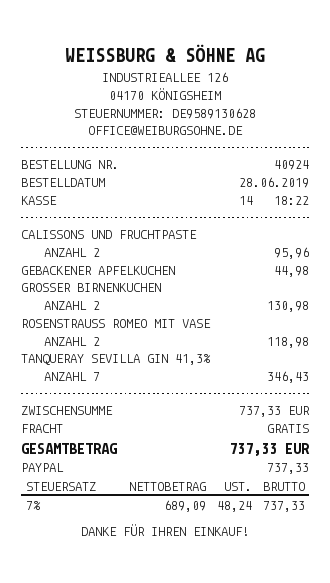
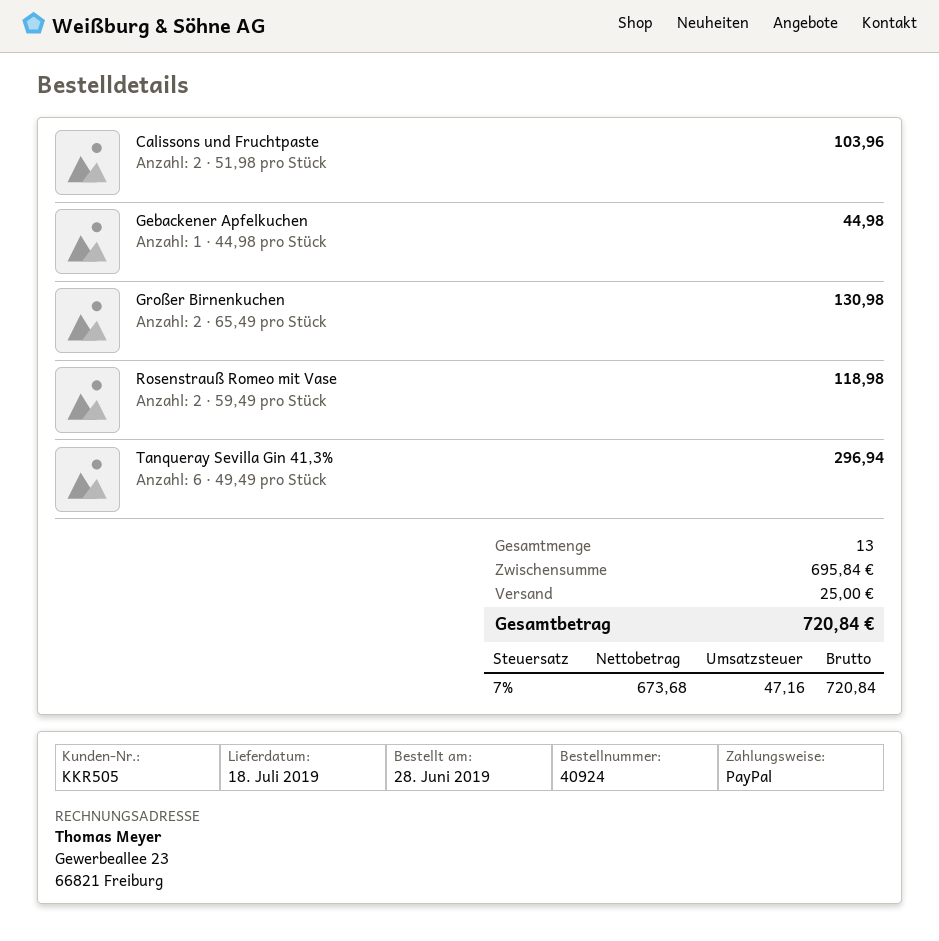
CALISSONS UND FRUCHTPASTE: 2 for 95.96 -> 2 for 103.96
TANQUERAY SEVILLA GIN 41,3%: 7 for 346.43 -> 6 for 296.94
subtotal: 737.33 -> 695.84
shipping: 0.00 -> 25.00
net: 689.09 -> 673.68
tax: 7% = 48.24 -> 7% = 47.16
total: 737.33 -> 720.84

